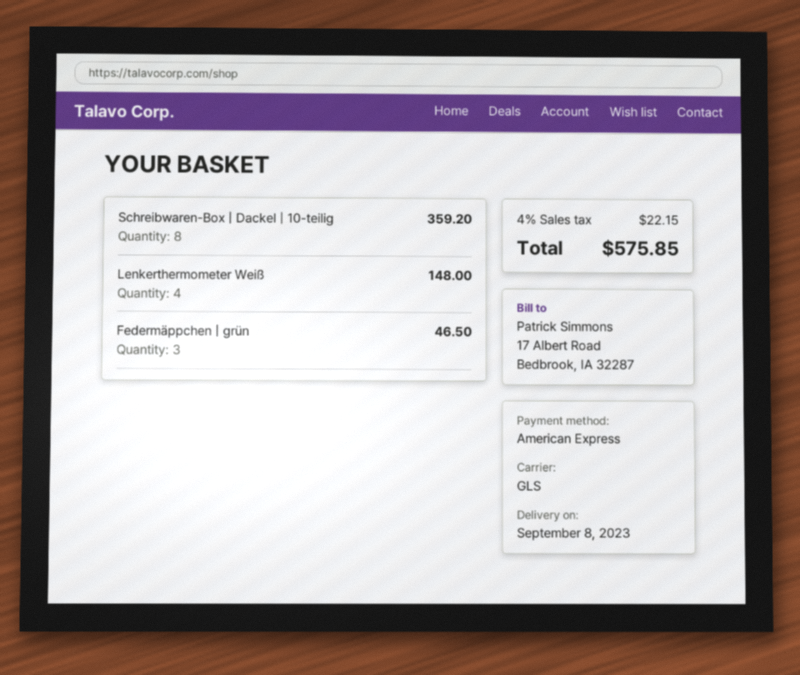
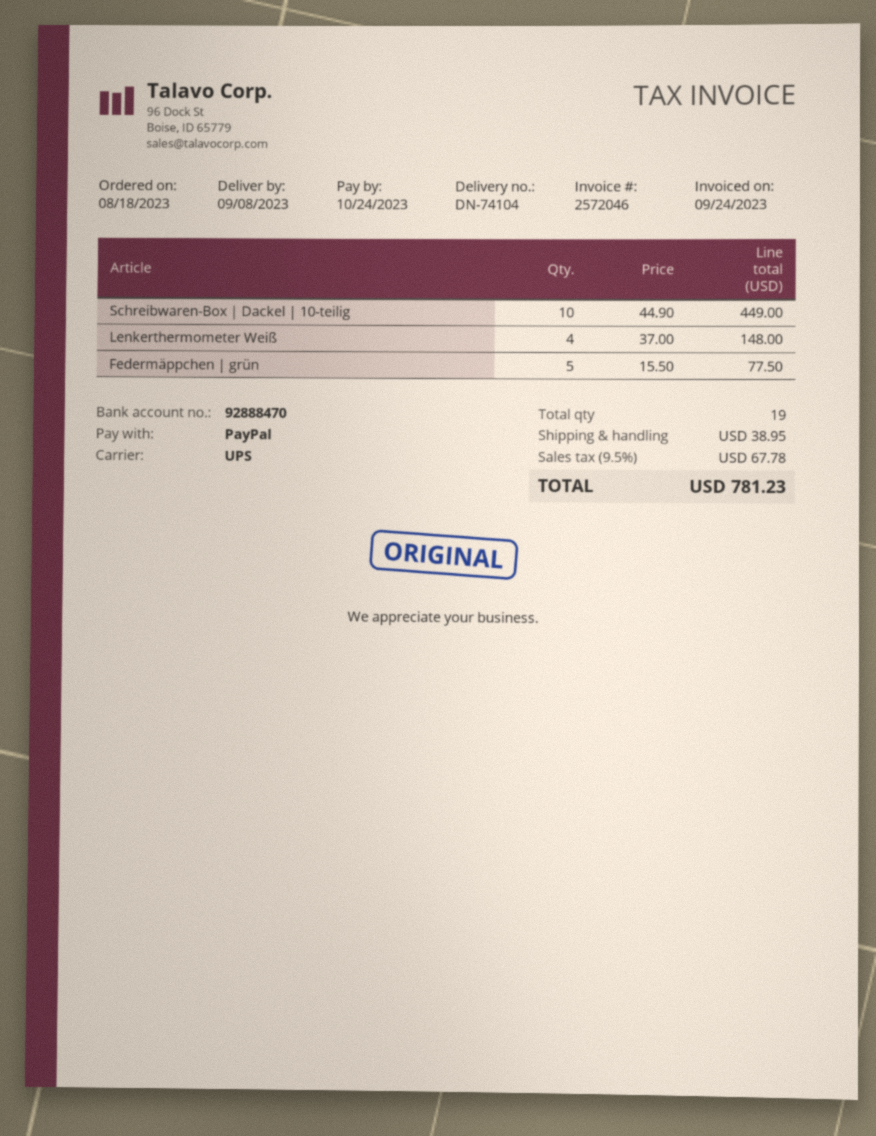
payment method: American Express -> PayPal
shipping method: GLS -> UPS
Schreibwaren-Box | Dackel | 10-teilig: 8 for 359.20 -> 10 for 449.00
Federmäppchen | grün: 3 for 46.50 -> 5 for 77.50
shipping: none -> 38.95
tax: 4% = 22.15 -> 9.5% = 67.78
total: 575.85 -> 781.23

